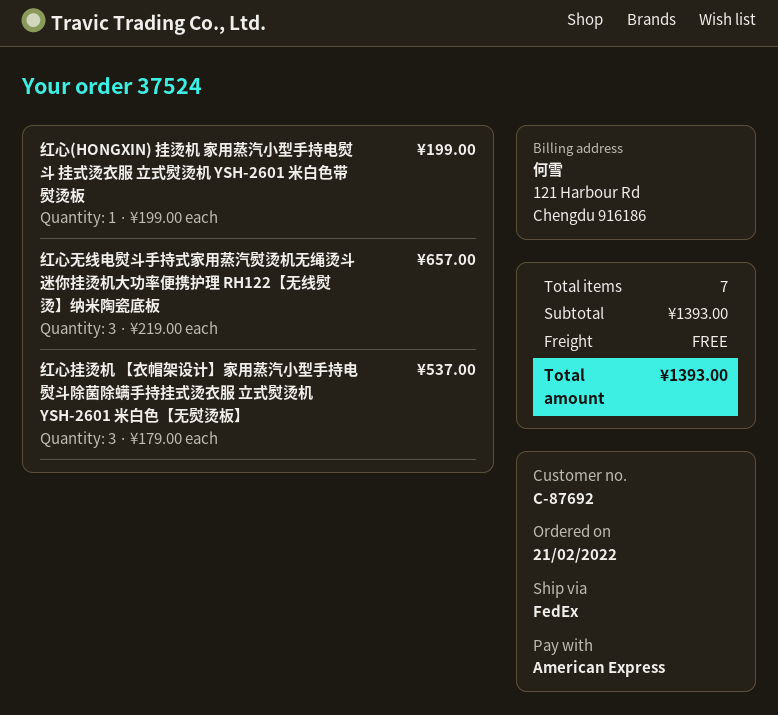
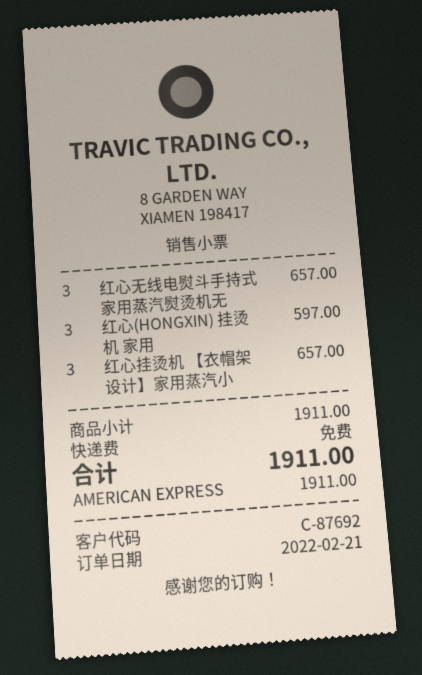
红心(HONGXIN) 挂烫机 家用蒸汽小型手持电熨斗 挂式烫衣服 立式熨烫机 YSH-2601 米白色带熨烫板: 1 for 199.00 -> 3 for 597.00
红心挂烫机 【衣帽架设计】家用蒸汽小型手持电熨斗除菌除螨手持挂式烫衣服 立式熨烫机 YSH-2601 米白色【无熨烫板】: 3 for 537.00 -> 3 for 657.00
subtotal: 1393.00 -> 1911.00
total: 1393.00 -> 1911.00

